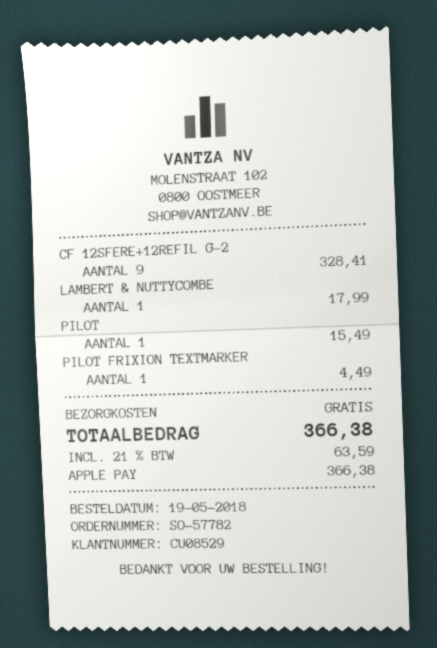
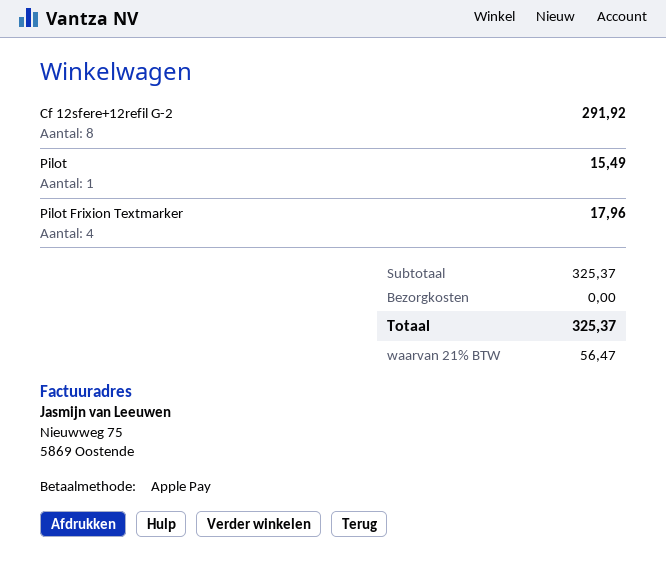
CF 12SFERE+12REFIL G-2: 9 for 328.41 -> 8 for 291.92
LAMBERT & NUTTYCOMBE: 1 for 17.99 -> none
PILOT FRIXION TEXTMARKER: 1 for 4.49 -> 4 for 17.96
tax: 21% = 63.59 -> 21% = 56.47
total: 366.38 -> 325.37

